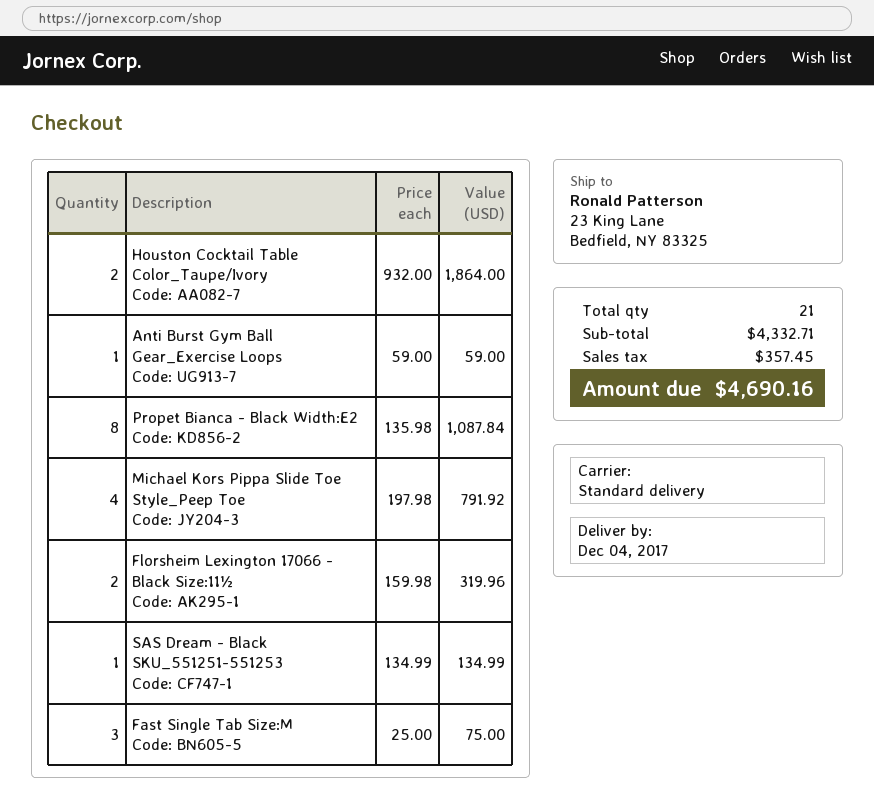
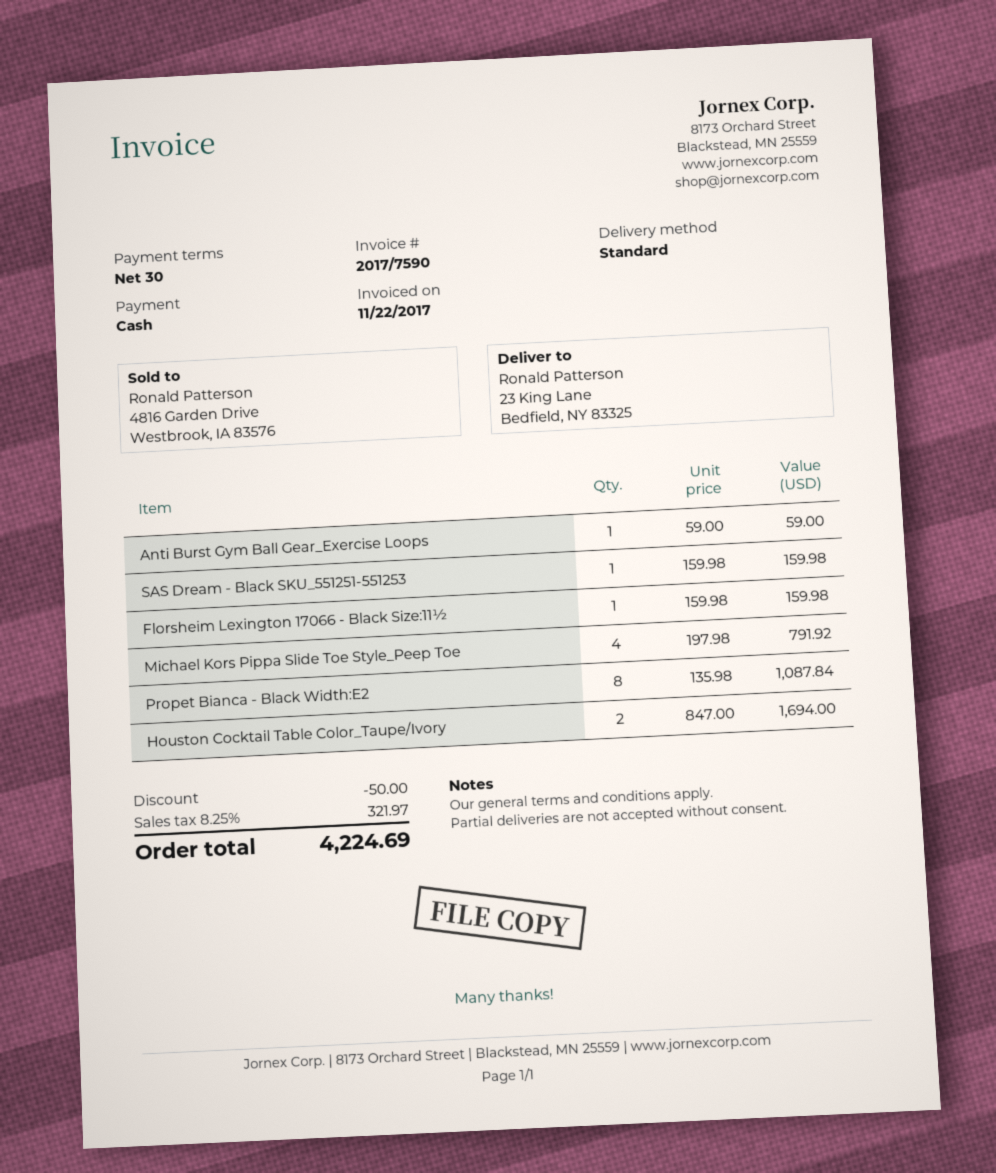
Houston Cocktail Table Color_Taupe/Ivory: 2 x 932.00 = 1864.00 -> 2 x 847.00 = 1694.00
Florsheim Lexington 17066 - Black Size:11½: 2 x 159.98 = 319.96 -> 1 x 159.98 = 159.98
SAS Dream - Black SKU_551251-551253: 1 x 134.99 = 134.99 -> 1 x 159.98 = 159.98
Fast Single Tab Size:M: 3 x 25.00 = 75.00 -> none
discount: none -> 50.00
tax: 357.45 -> 321.97
total: 4690.16 -> 4224.69

